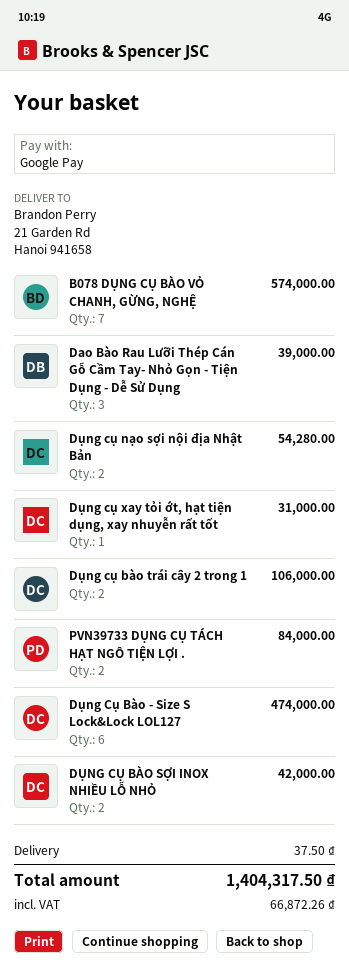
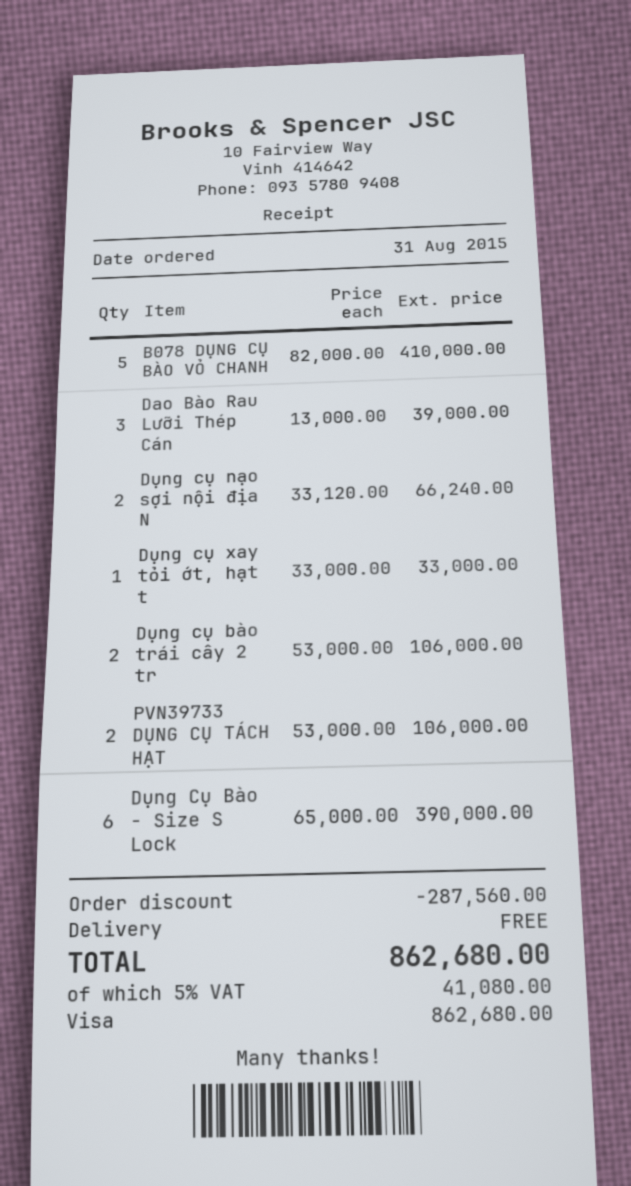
payment method: Google Pay -> Visa
B078 DỤNG CỤ BÀO VỎ CHANH, GỪNG, NGHỆ: 7 for 574000.00 -> 5 for 410000.00
Dụng cụ nạo sợi nội địa Nhật Bản: 2 for 54280.00 -> 2 for 66240.00
Dụng cụ xay tỏi ớt, hạt tiện dụng, xay nhuyễn rất tốt: 1 for 31000.00 -> 1 for 33000.00
PVN39733 DỤNG CỤ TÁCH HẠT NGÔ TIỆN LỢI .: 2 for 84000.00 -> 2 for 106000.00
Dụng Cụ Bào - Size S Lock&Lock LOL127: 6 for 474000.00 -> 6 for 390000.00
DỤNG CỤ BÀO SỢI INOX NHIỀU LỖ NHỎ: 2 for 42000.00 -> none
discount: none -> 287560.00
shipping: 37.50 -> 0.00
tax: 66872.26 -> 41080.00
total: 1404317.50 -> 862680.00

